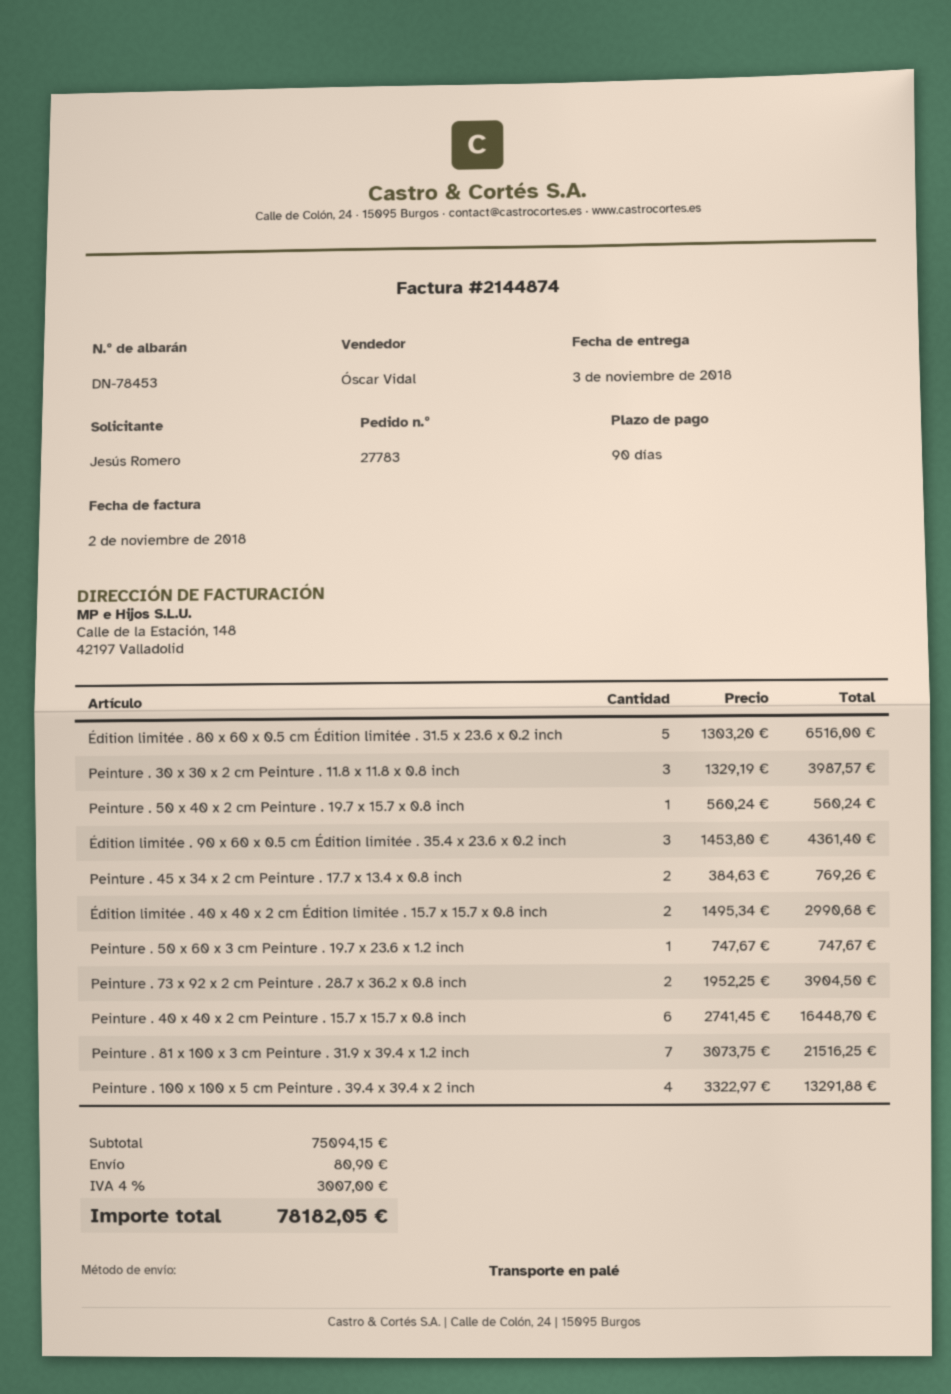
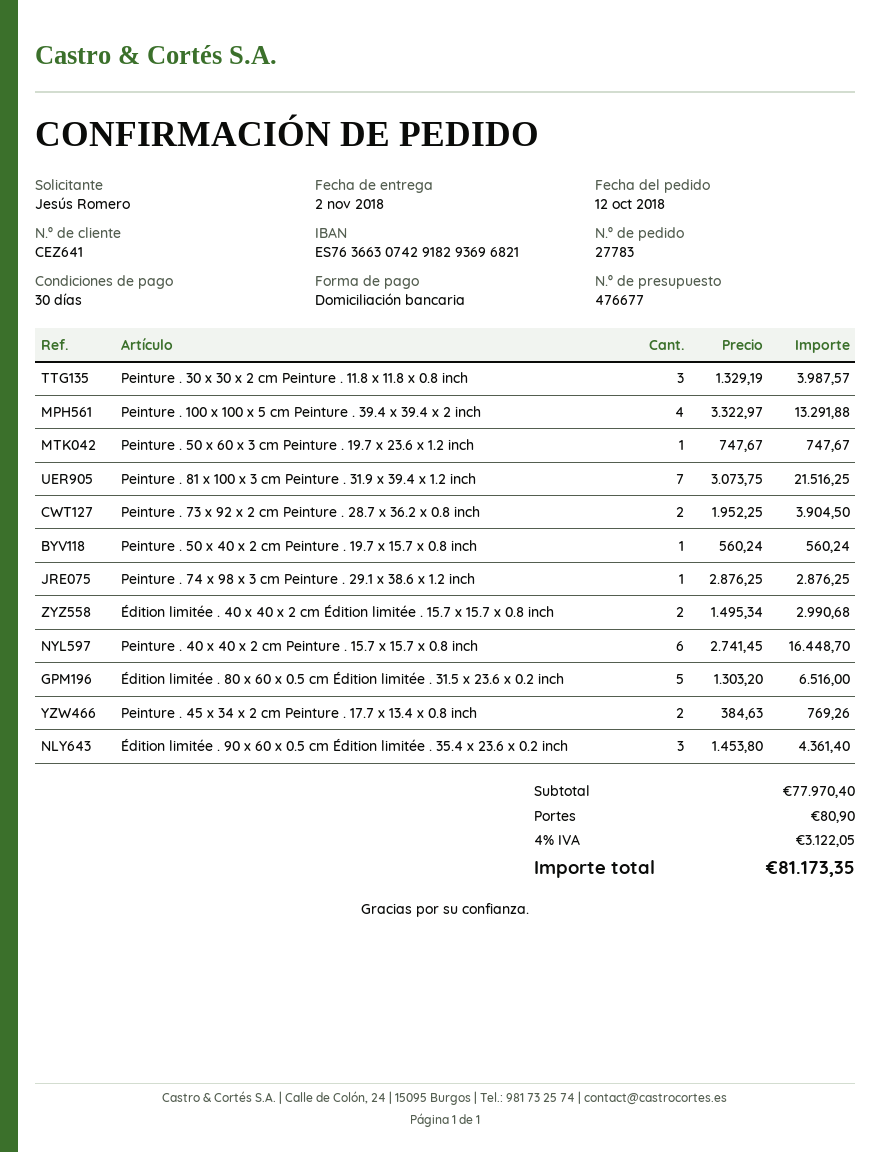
delivery date: 2018-11-03 -> 2018-11-02
payment terms: 90 days -> 30 days
Peinture . 74 x 98 x 3 cm Peinture . 29.1 x 38.6 x 1.2 inch: none -> 1 x 2876.25 = 2876.25
subtotal: 75094.15 -> 77970.40
tax: 4% = 3007.00 -> 4% = 3122.05
total: 78182.05 -> 81173.35

